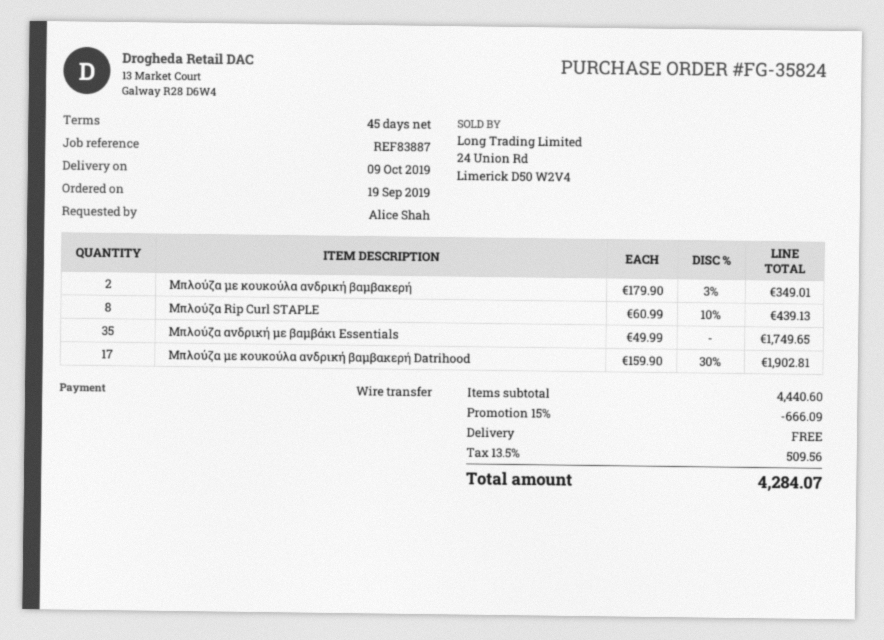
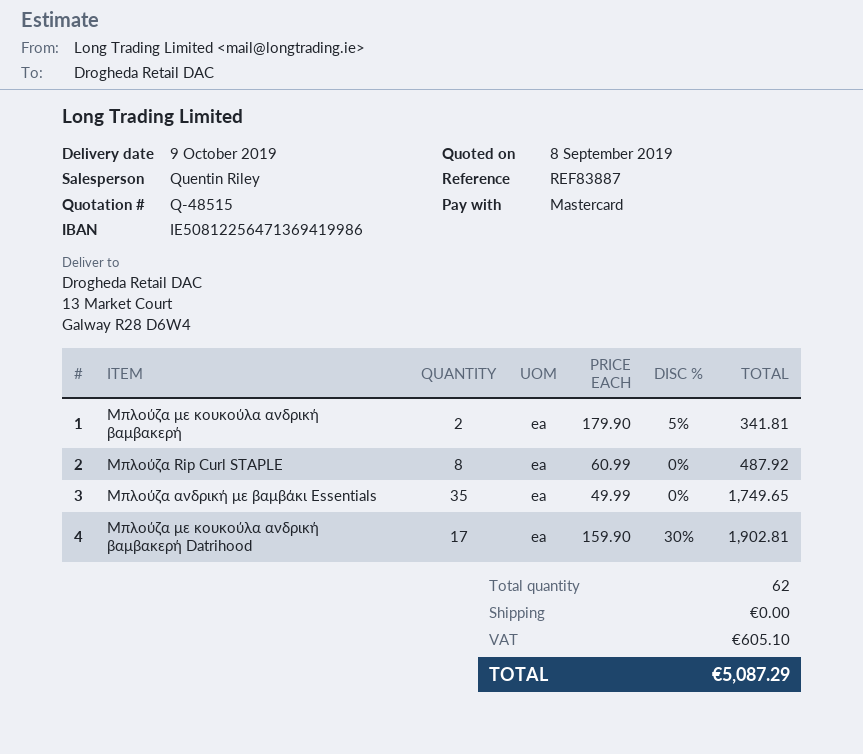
payment method: bank transfer -> Mastercard
Μπλούζα με κουκούλα ανδρική βαμβακερή: 2 x 179.90 - 3% = 349.01 -> 2 x 179.90 - 5% = 341.81
Μπλούζα Rip Curl STAPLE: 8 x 60.99 - 10% = 439.13 -> 8 x 60.99 = 487.92
discount: 15% = 666.09 -> none
tax: 509.56 -> 605.10
total: 4284.07 -> 5087.29

